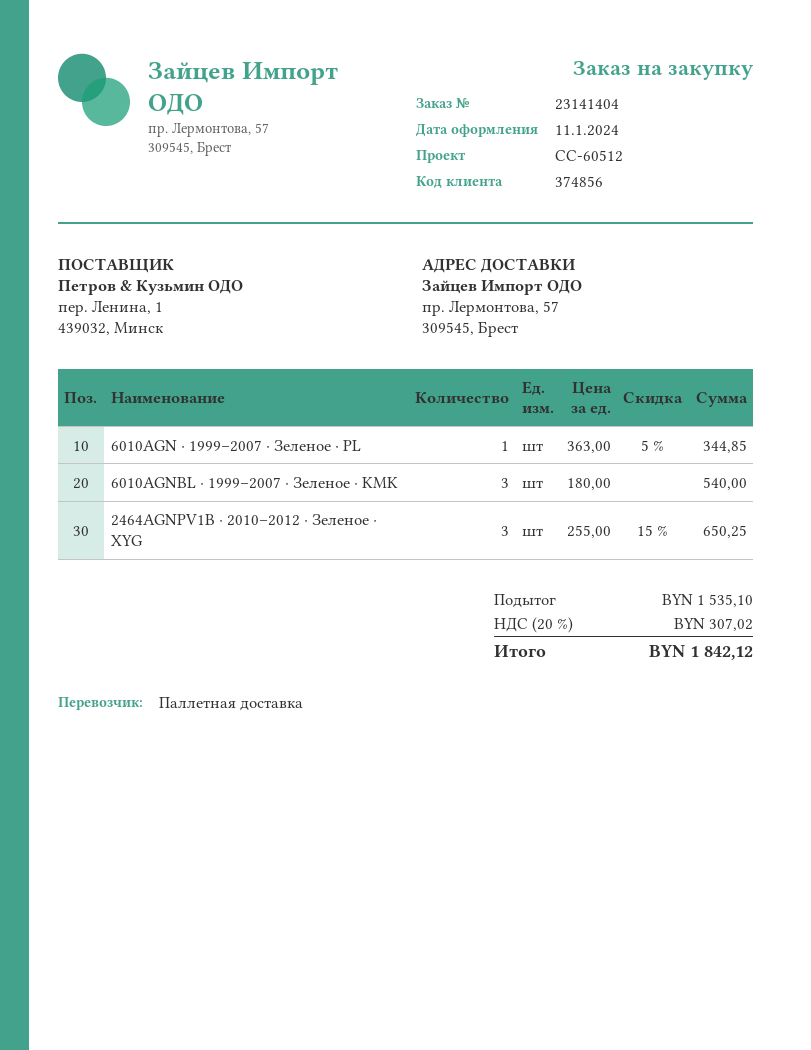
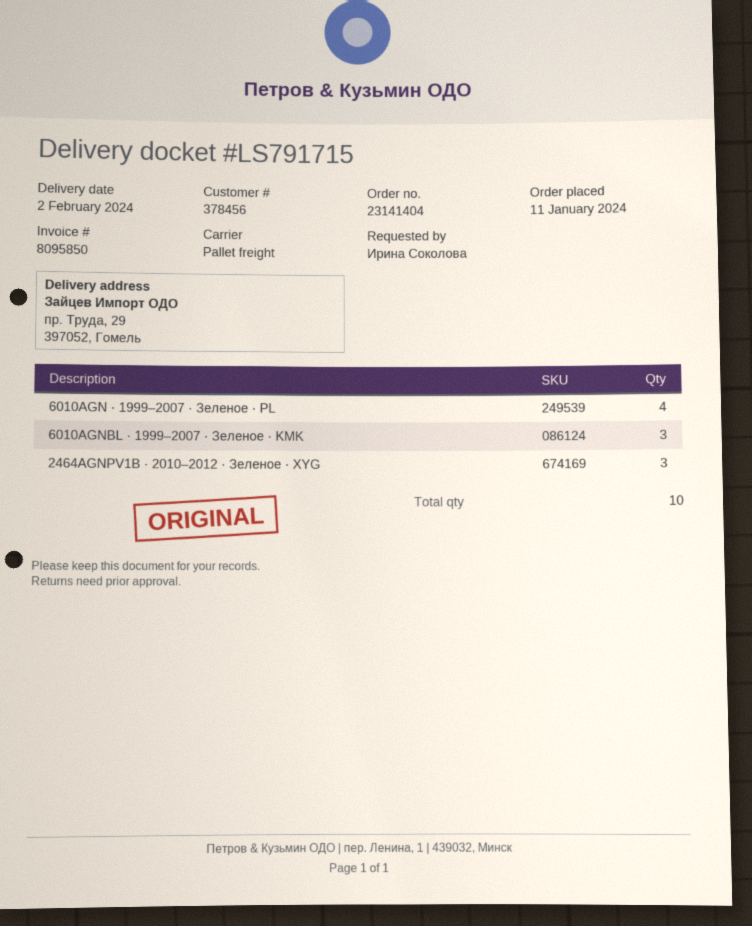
customer number: 374856 -> 378456
ship to: пр. Лермонтова, 57, 309545, Брест -> пр. Труда, 29, 397052, Гомель
6010AGN · 1999–2007 · Зеленое · PL: 1 -> 4

